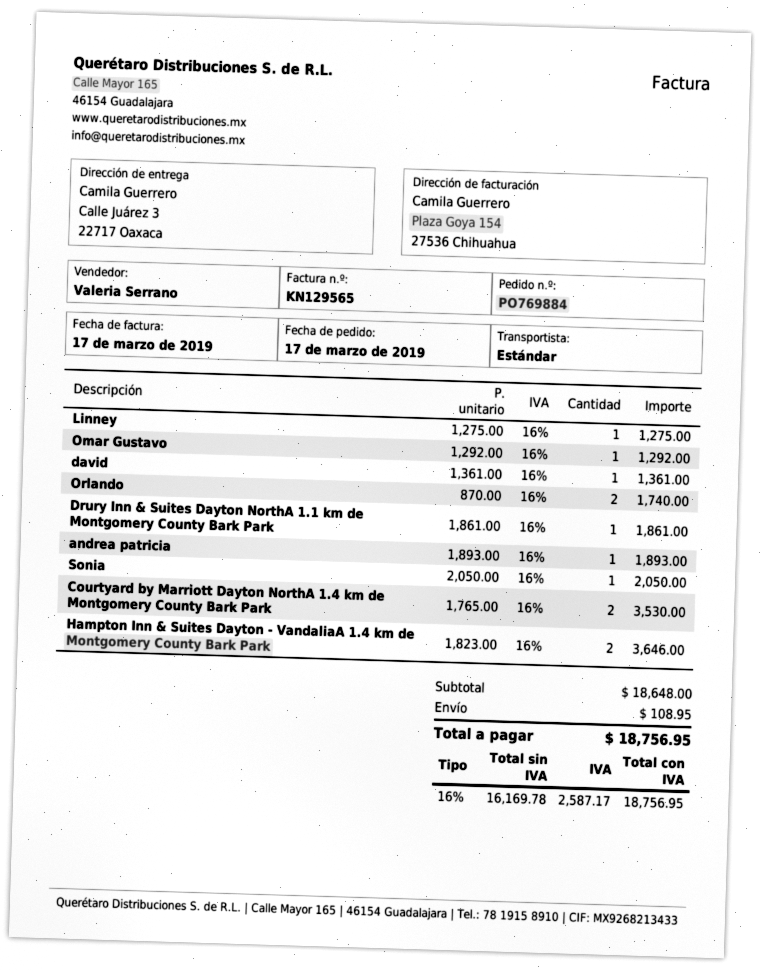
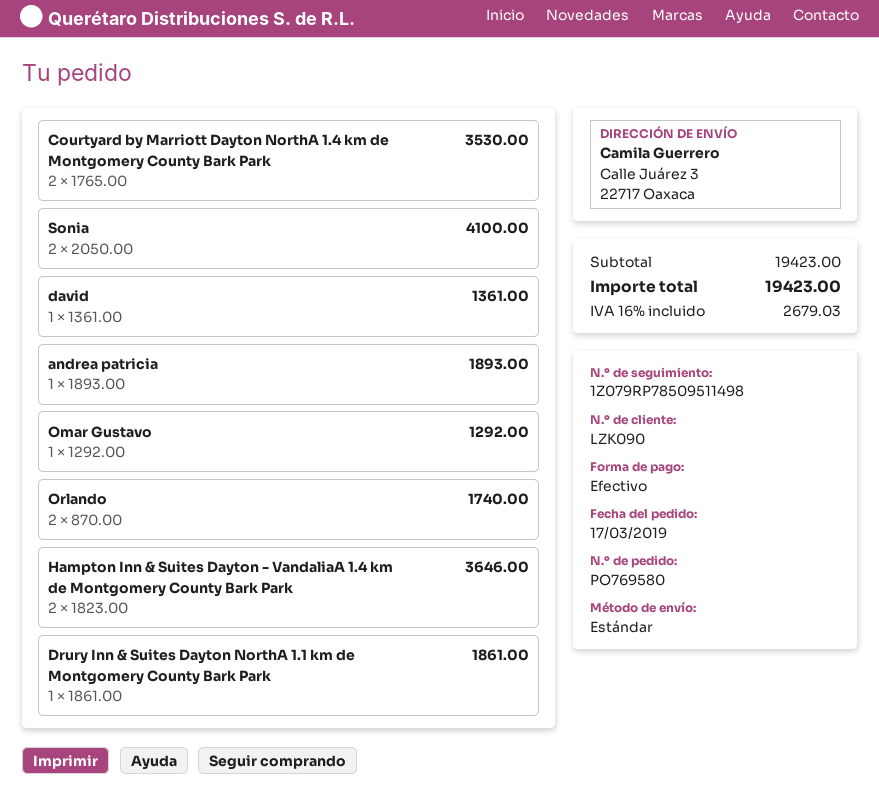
order number: PO769884 -> PO769580
Linney: 1 x 1275.00 = 1275.00 -> none
Sonia: 1 x 2050.00 = 2050.00 -> 2 x 2050.00 = 4100.00
subtotal: 18648.00 -> 19423.00
shipping: 108.95 -> none
tax: 16% = 2587.17 -> 16% = 2679.03
total: 18756.95 -> 19423.00

